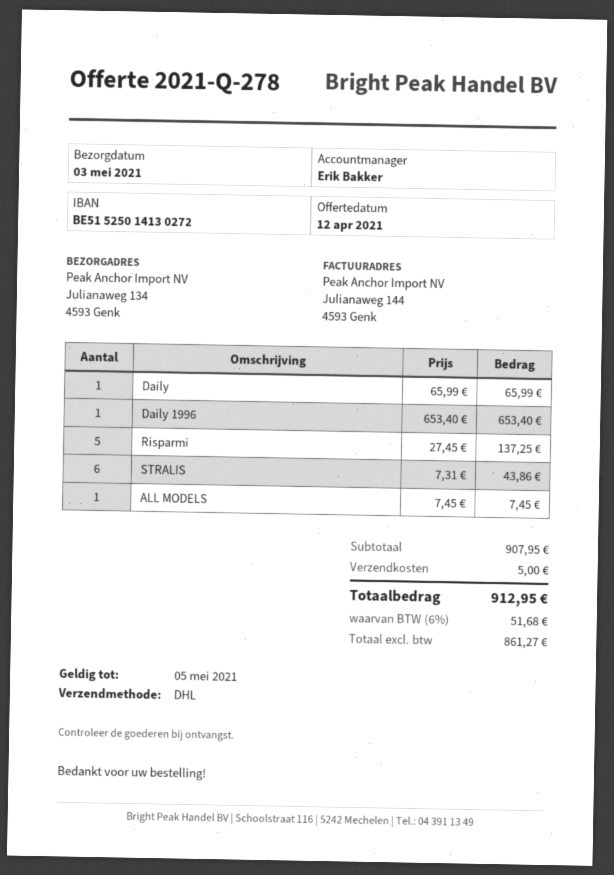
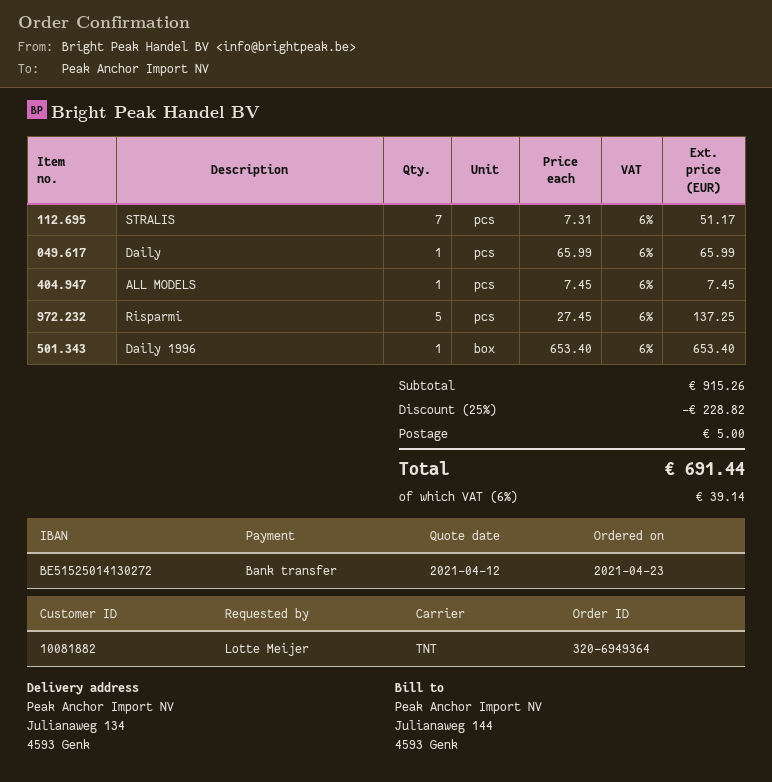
shipping method: DHL -> TNT
STRALIS: 6 x 7.31 = 43.86 -> 7 x 7.31 = 51.17
subtotal: 907.95 -> 915.26
discount: none -> 25% = 228.82
tax: 6% = 51.68 -> 6% = 39.14
total: 912.95 -> 691.44

